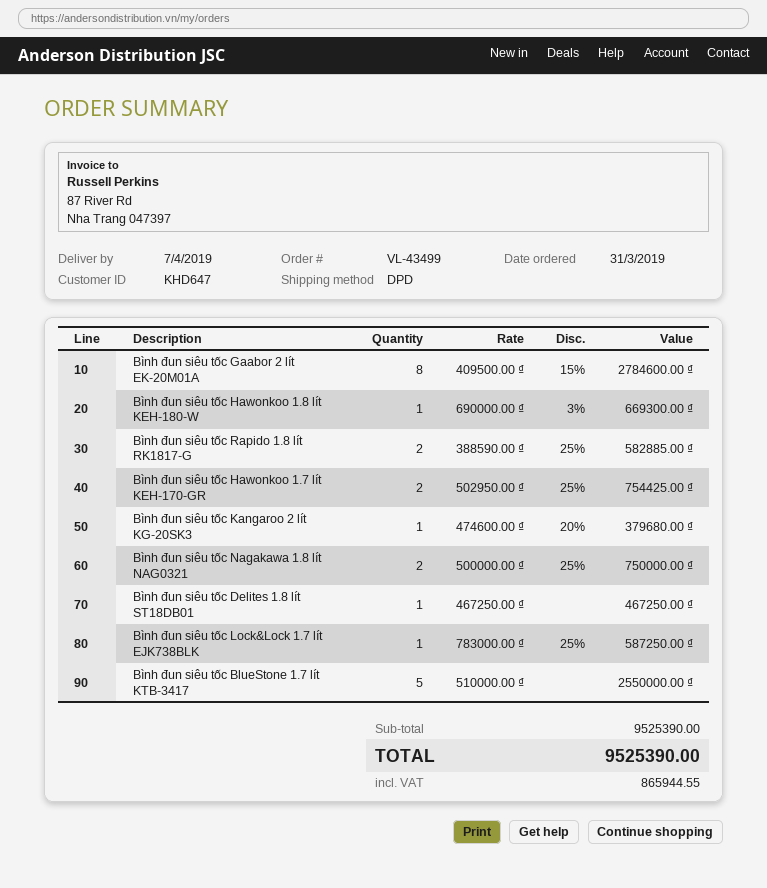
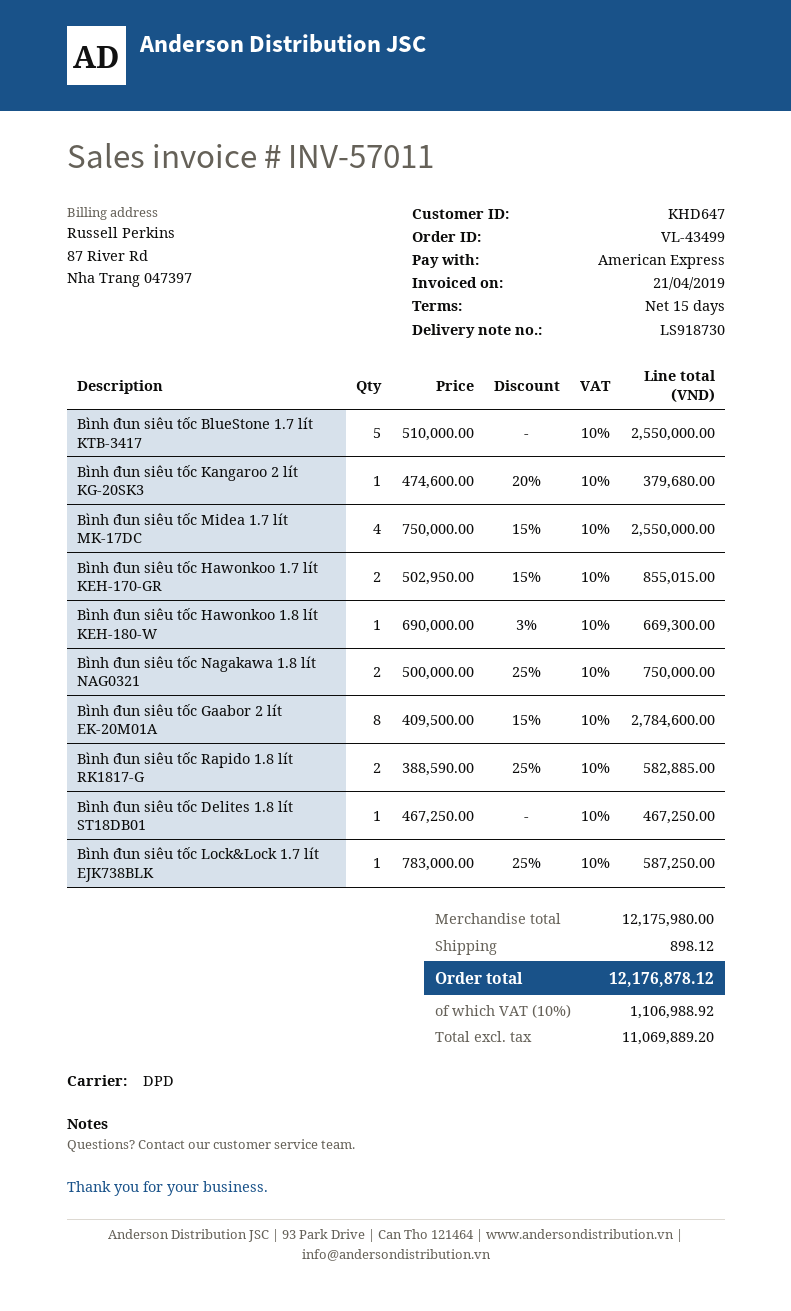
Bình đun siêu tốc Hawonkoo 1.7 lít KEH-170-GR: 2 x 502950.00 - 25% = 754425.00 -> 2 x 502950.00 - 15% = 855015.00
Bình đun siêu tốc Midea 1.7 lít MK-17DC: none -> 4 x 750000.00 - 15% = 2550000.00
subtotal: 9525390.00 -> 12175980.00
shipping: none -> 898.12
tax: 865944.55 -> 1106988.92
total: 9525390.00 -> 12176878.12

